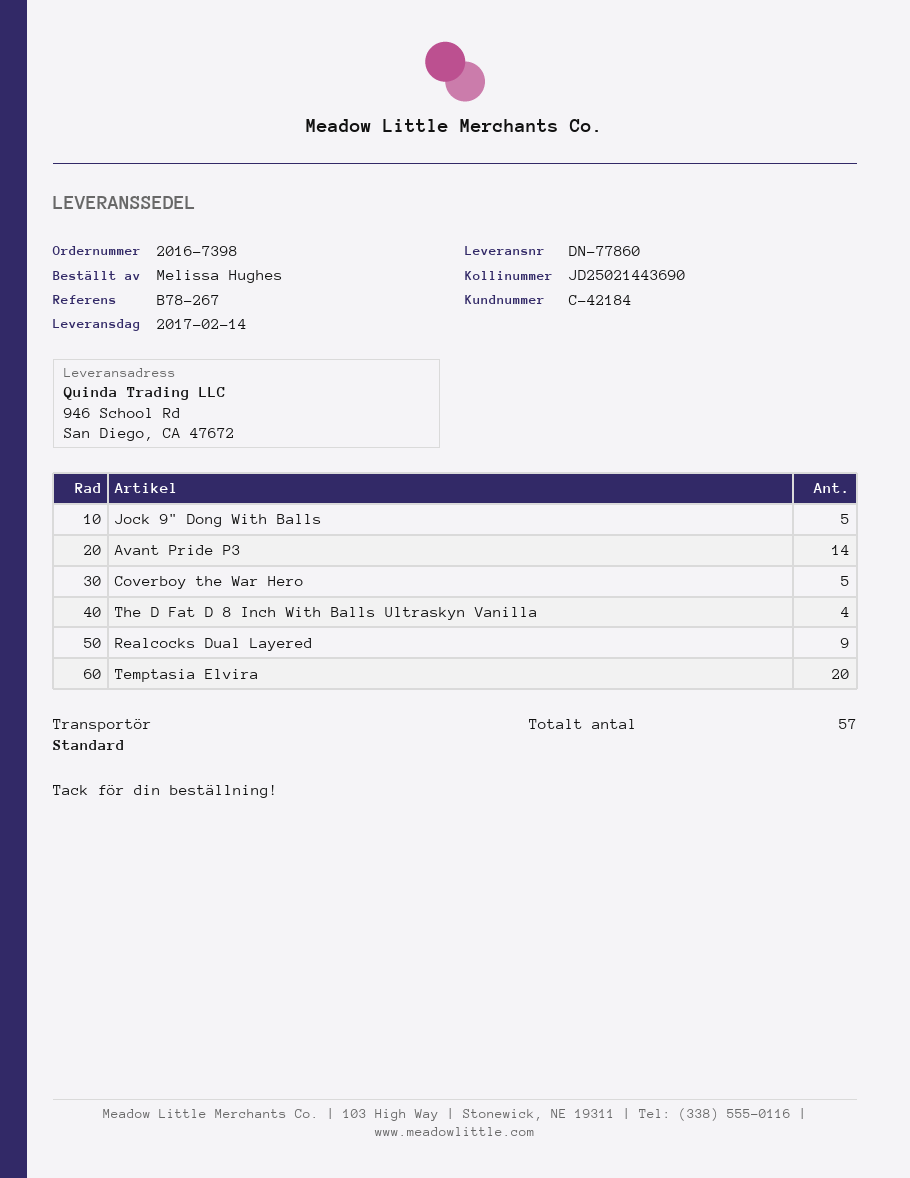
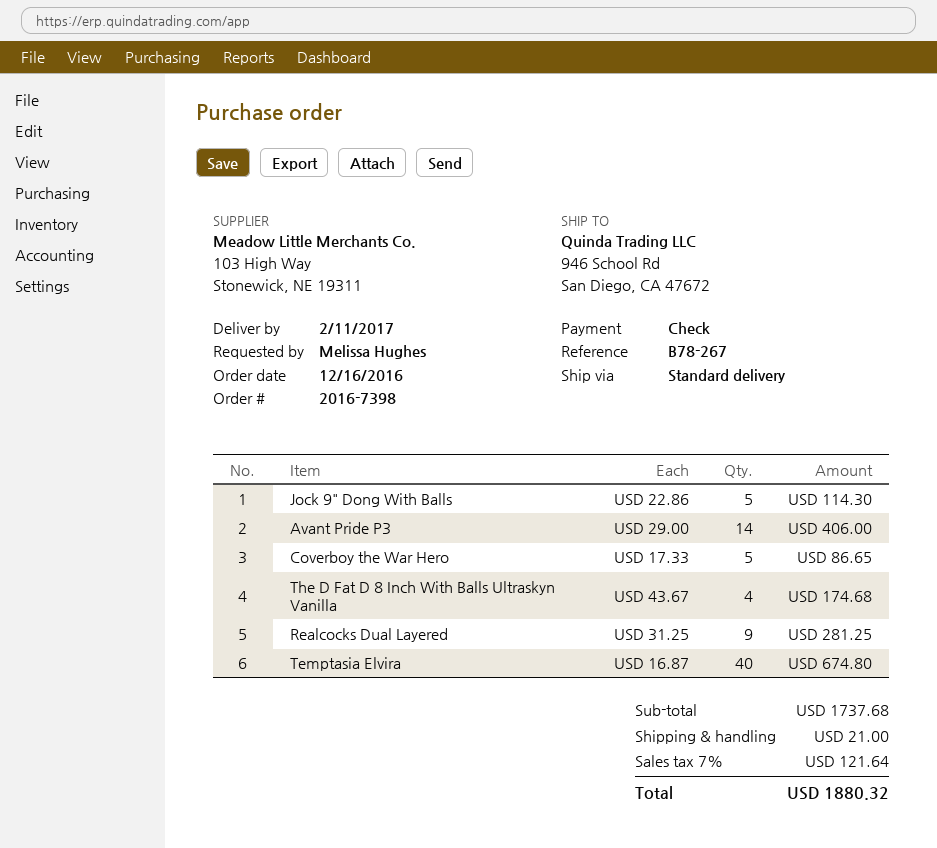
delivery date: 2017-02-14 -> 2017-02-11
Temptasia Elvira: 20 -> 40

